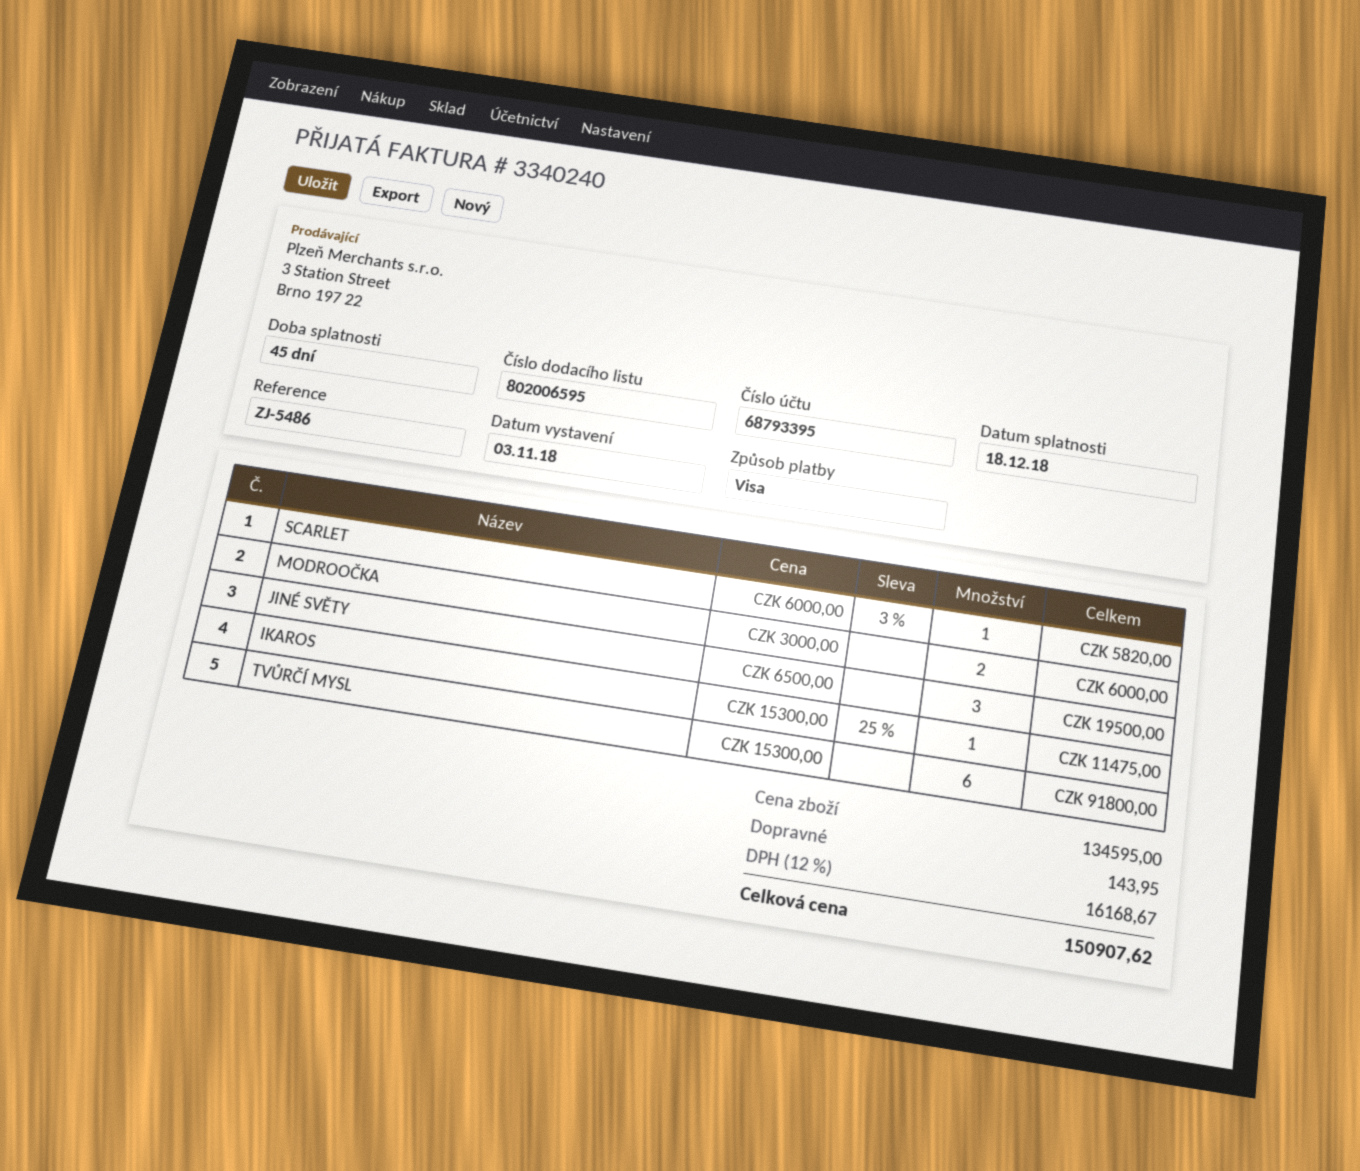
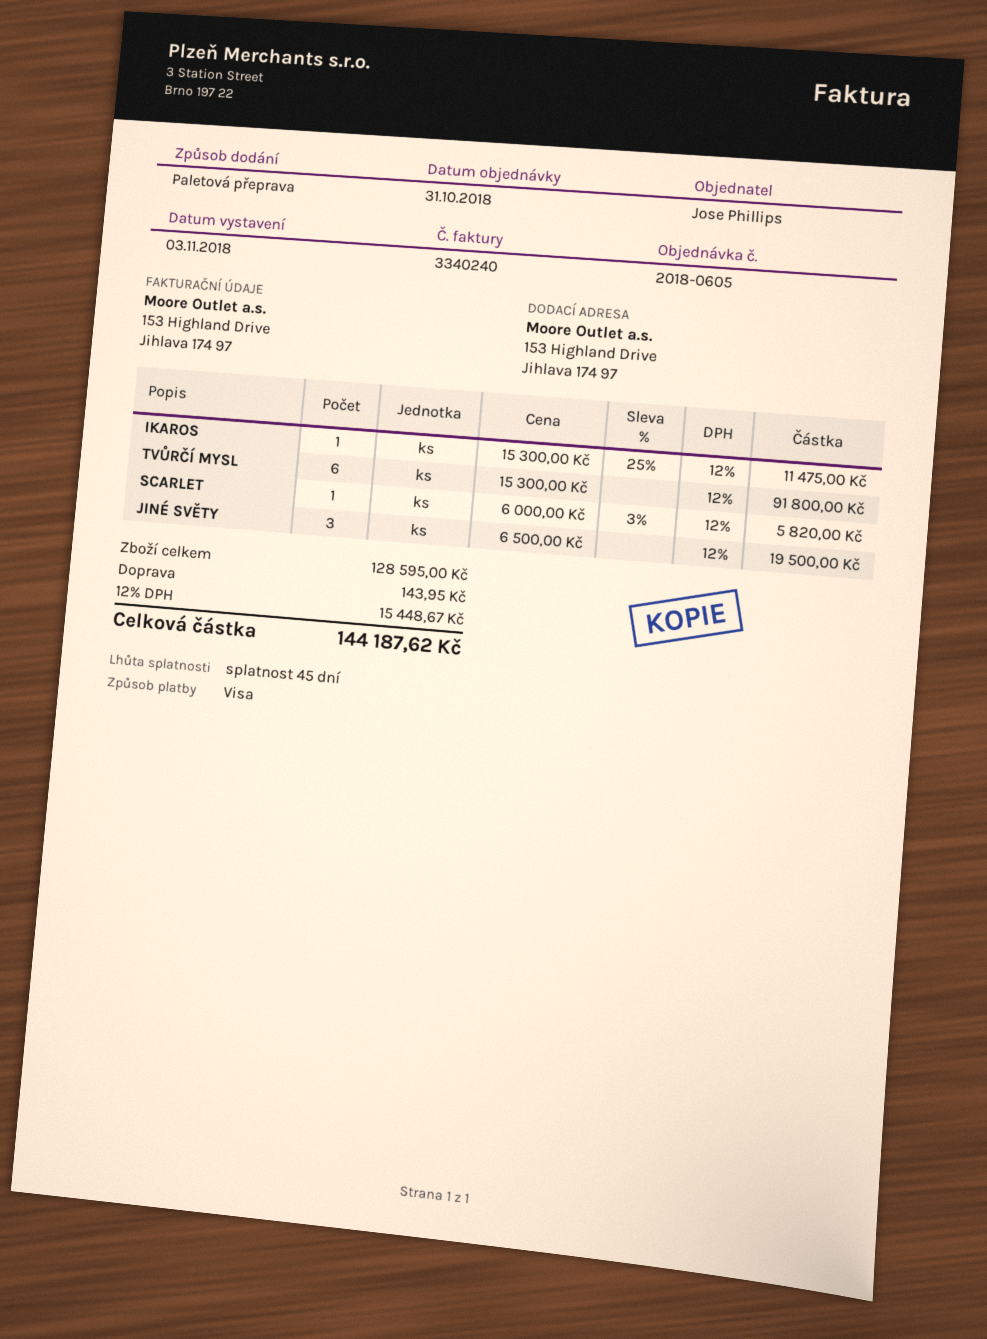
MODROOČKA: 2 x 3000.00 = 6000.00 -> none
subtotal: 134595.00 -> 128595.00
tax: 12% = 16168.67 -> 12% = 15448.67
total: 150907.62 -> 144187.62

